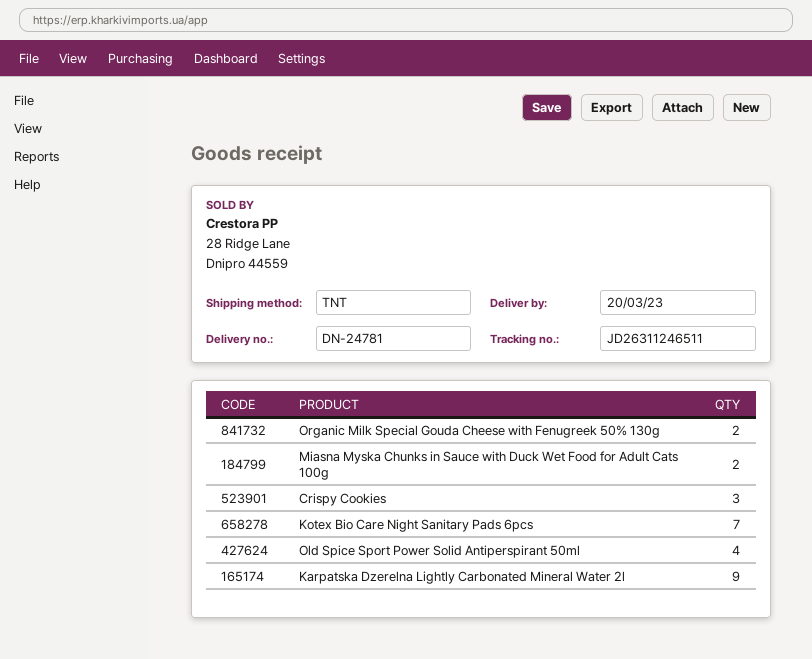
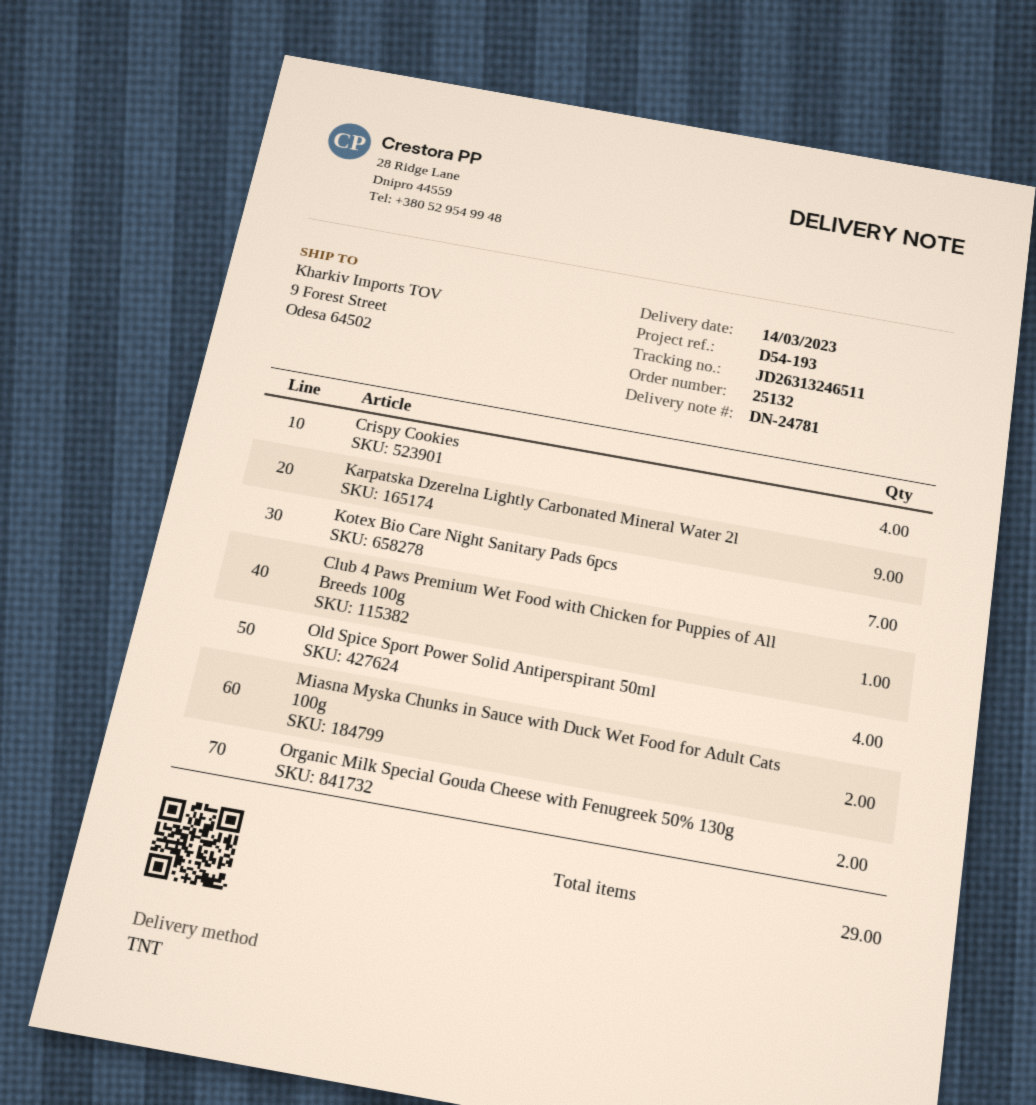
delivery date: 2023-03-20 -> 2023-03-14
tracking number: JD26311246511 -> JD26313246511
Crispy Cookies: 3 -> 4
Club 4 Paws Premium Wet Food with Chicken for Puppies of All Breeds 100g: none -> 1

